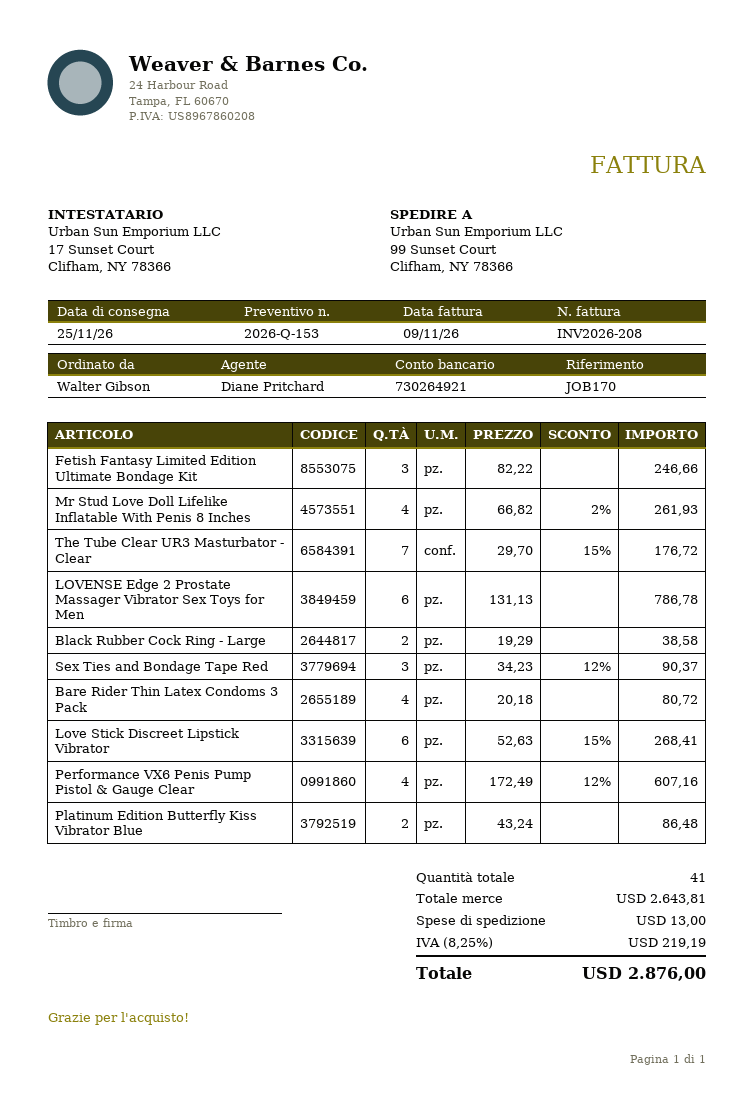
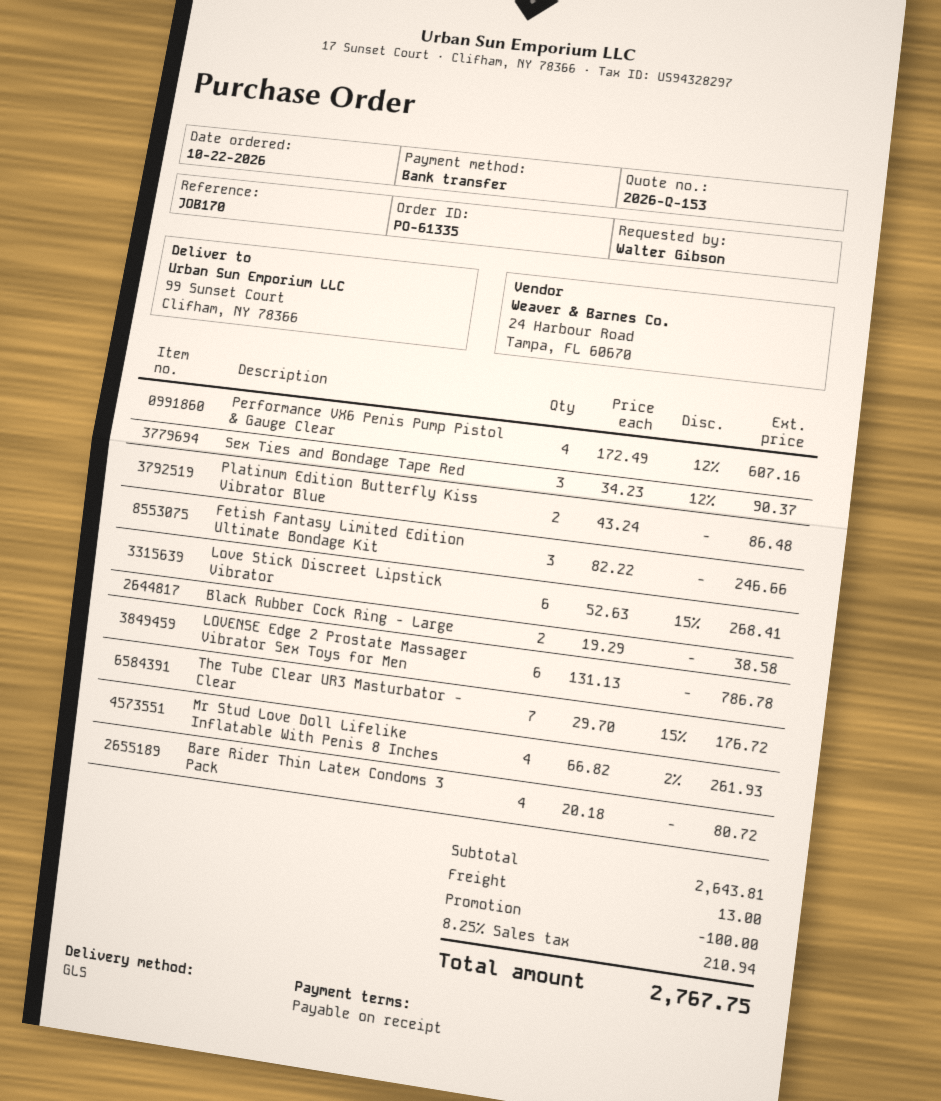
discount: none -> 100.00
tax: 8.25% = 219.19 -> 8.25% = 210.94
total: 2876.00 -> 2767.75

